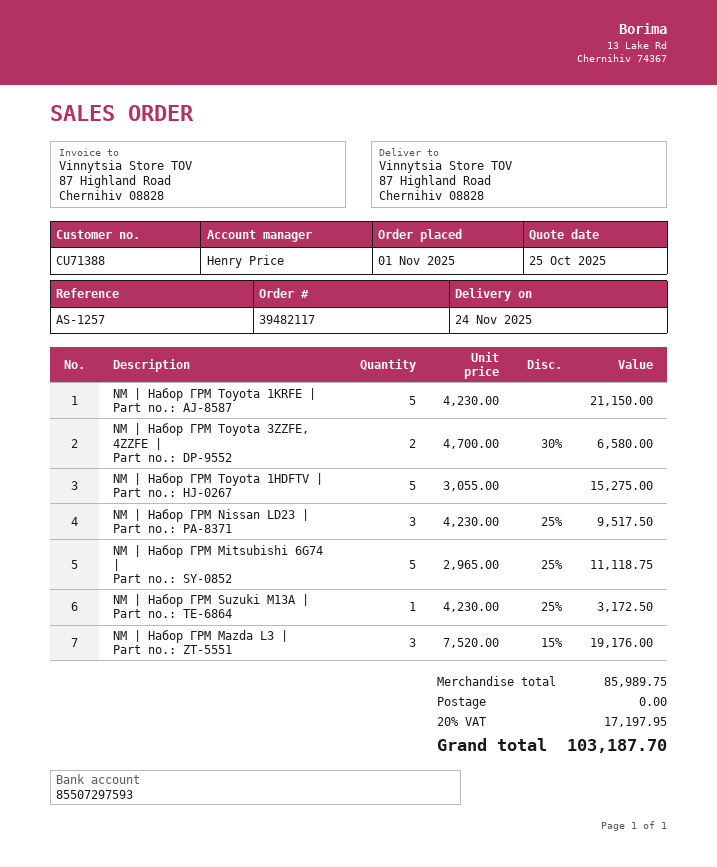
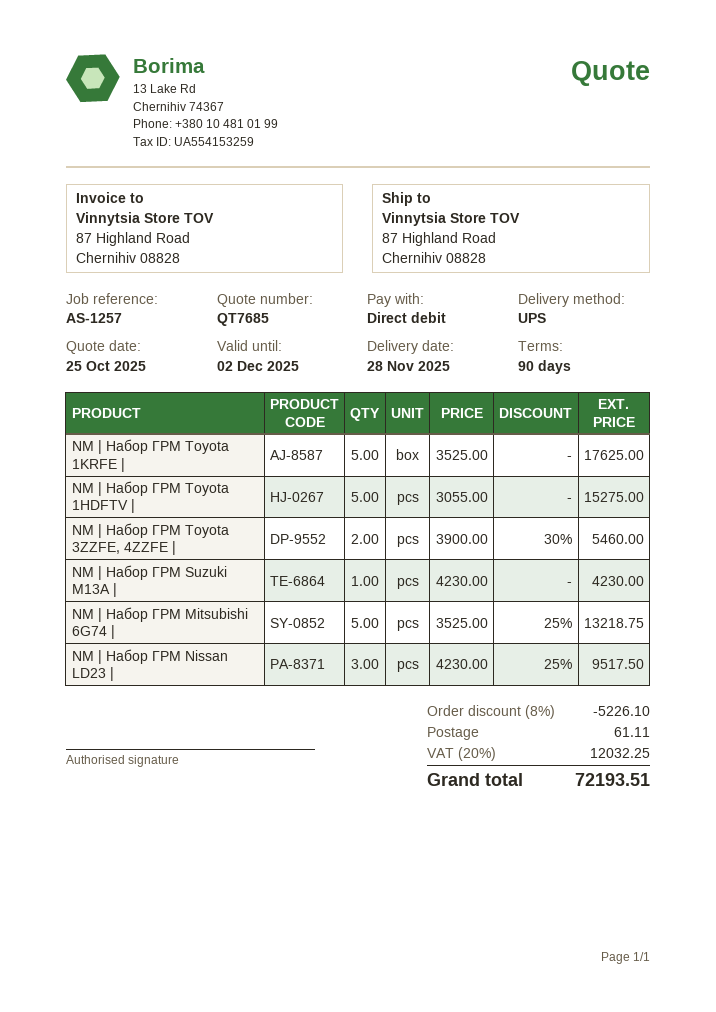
delivery date: 2025-11-24 -> 2025-11-28
NM | Набор ГРМ Toyota 1KRFE |: 5 x 4230.00 = 21150.00 -> 5 x 3525.00 = 17625.00
NM | Набор ГРМ Toyota 3ZZFE, 4ZZFE |: 2 x 4700.00 - 30% = 6580.00 -> 2 x 3900.00 - 30% = 5460.00
NM | Набор ГРМ Mitsubishi 6G74 |: 5 x 2965.00 - 25% = 11118.75 -> 5 x 3525.00 - 25% = 13218.75
NM | Набор ГРМ Suzuki M13A |: 1 x 4230.00 - 25% = 3172.50 -> 1 x 4230.00 = 4230.00
NM | Набор ГРМ Mazda L3 |: 3 x 7520.00 - 15% = 19176.00 -> none
discount: none -> 8% = 5226.10
shipping: 0.00 -> 61.11
tax: 20% = 17197.95 -> 20% = 12032.25
total: 103187.70 -> 72193.51

